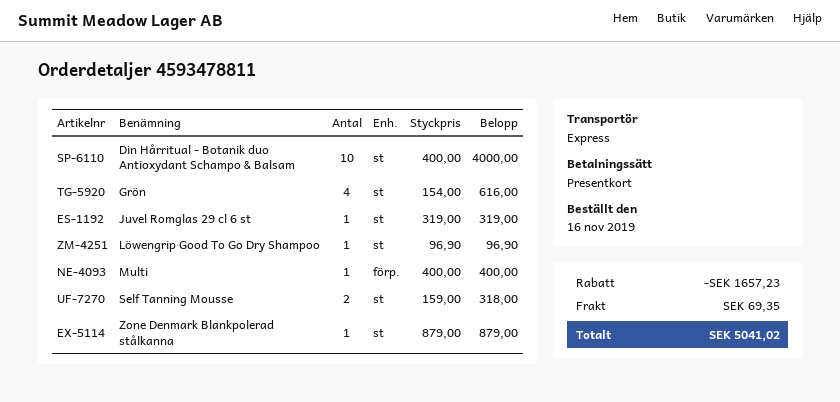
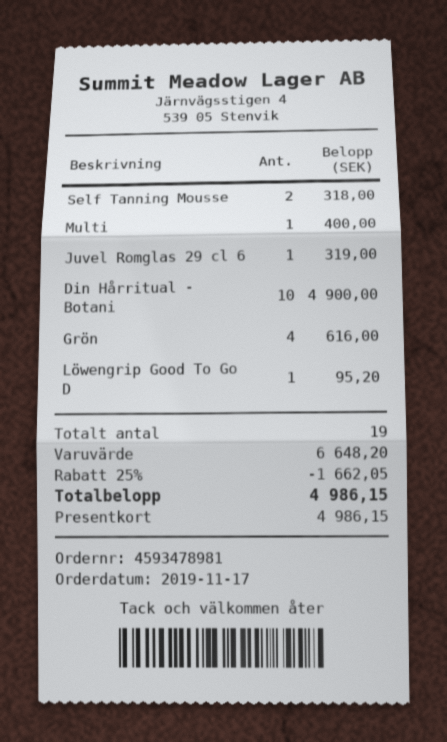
order number: 4593478811 -> 4593478981
order date: 2019-11-16 -> 2019-11-17
Din Hårritual - Botanik duo Antioxydant Schampo & Balsam: 10 for 4000.00 -> 10 for 4900.00
Löwengrip Good To Go Dry Shampoo: 1 for 96.90 -> 1 for 95.20
Zone Denmark Blankpolerad stålkanna: 1 for 879.00 -> none
discount: 1657.23 -> 1662.05
shipping: 69.35 -> none
total: 5041.02 -> 4986.15

